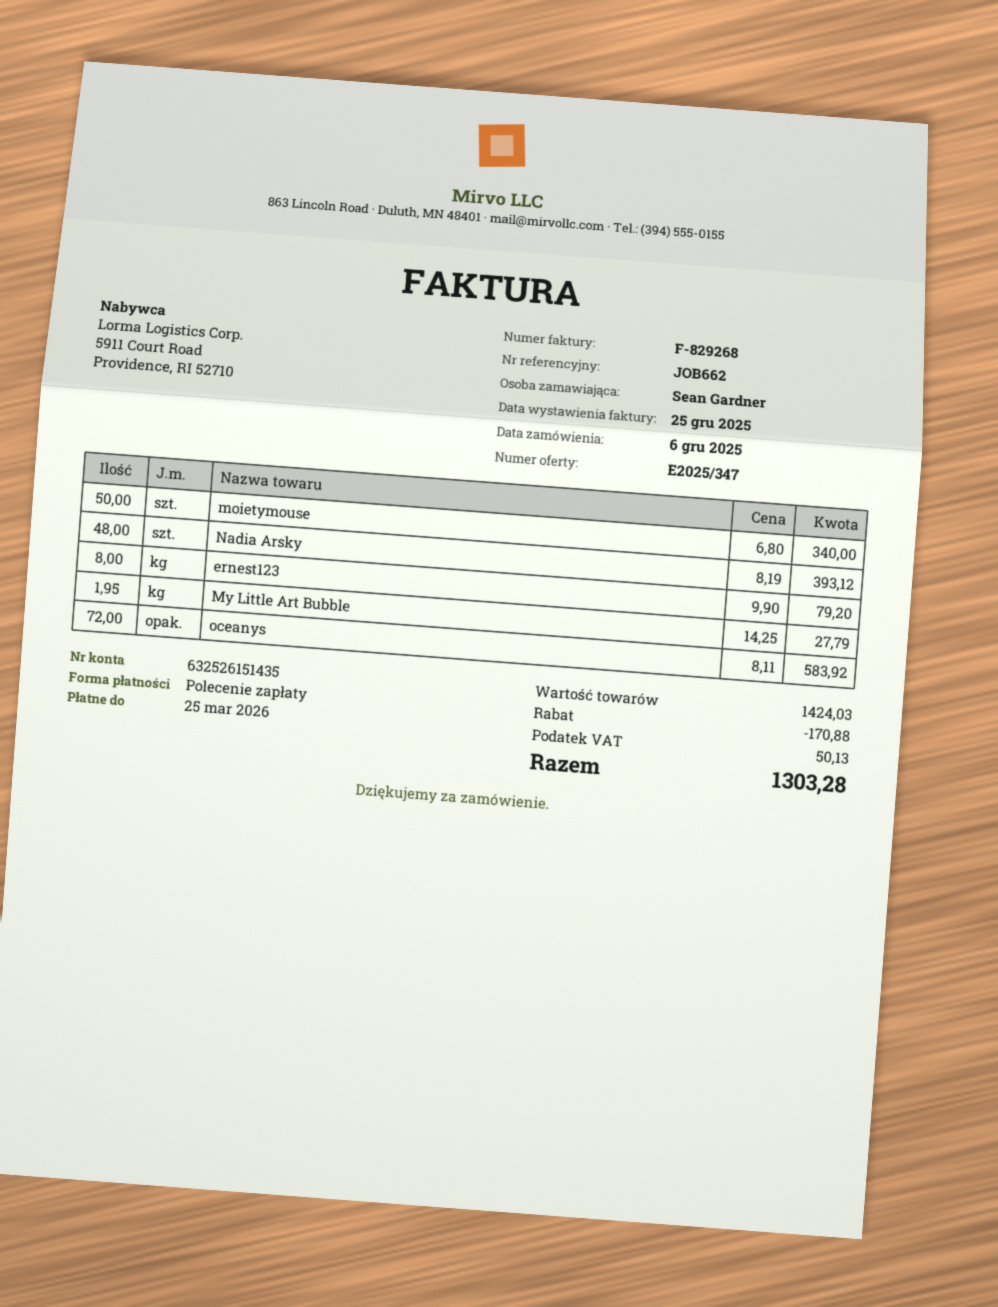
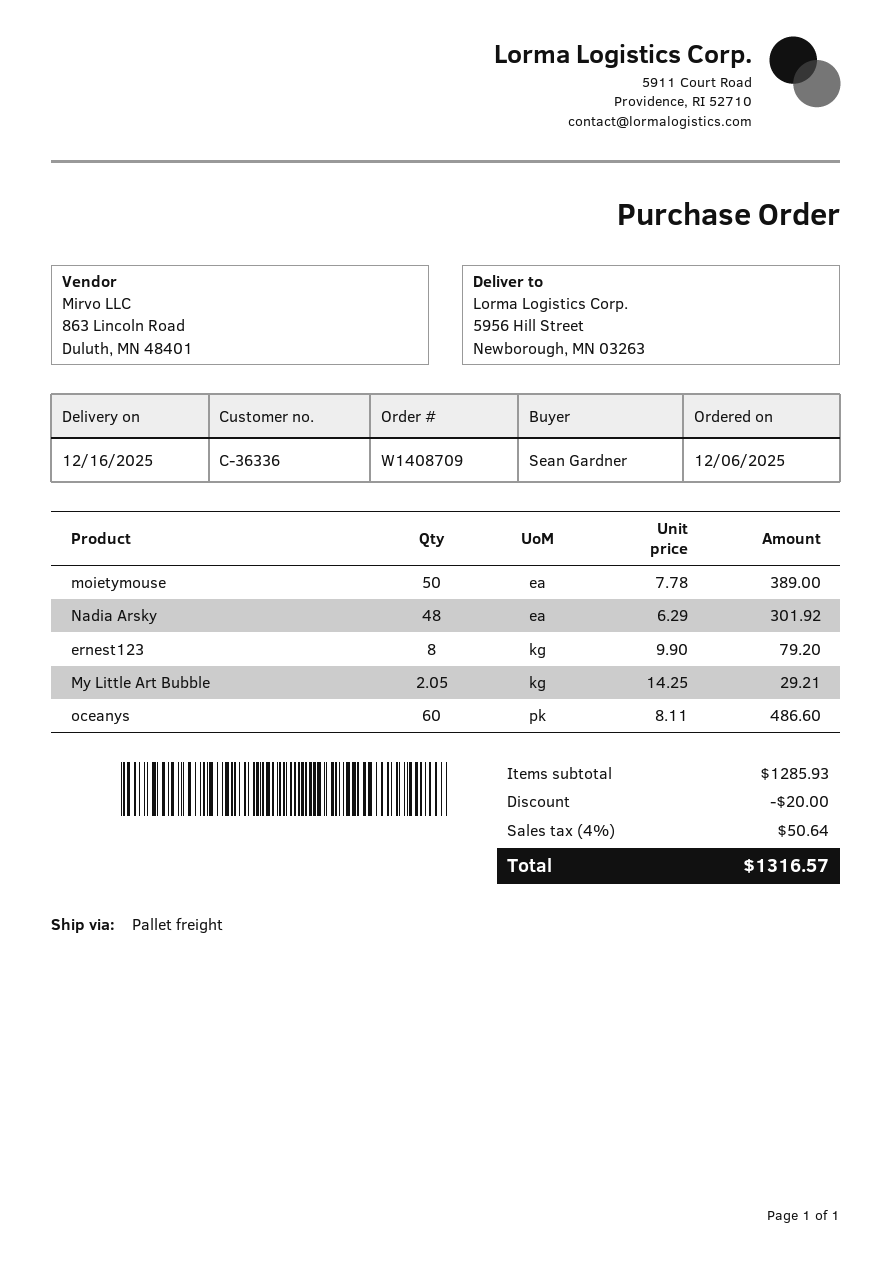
moietymouse: 50 x 6.80 = 340.00 -> 50 x 7.78 = 389.00
Nadia Arsky: 48 x 8.19 = 393.12 -> 48 x 6.29 = 301.92
My Little Art Bubble: 1.95 x 14.25 = 27.79 -> 2.05 x 14.25 = 29.21
oceanys: 72 x 8.11 = 583.92 -> 60 x 8.11 = 486.60
subtotal: 1424.03 -> 1285.93
discount: 170.88 -> 20.00
tax: 50.13 -> 50.64
total: 1303.28 -> 1316.57

